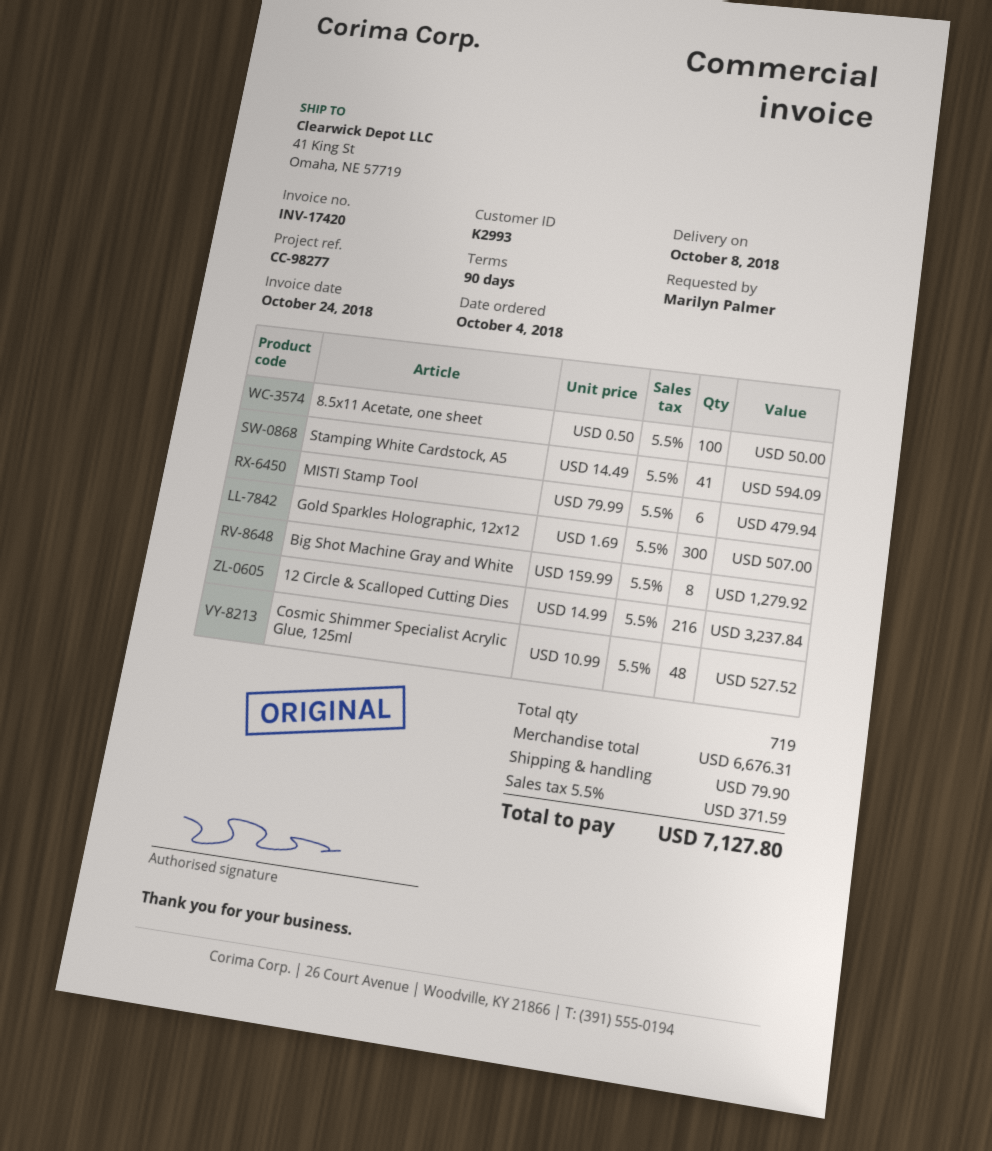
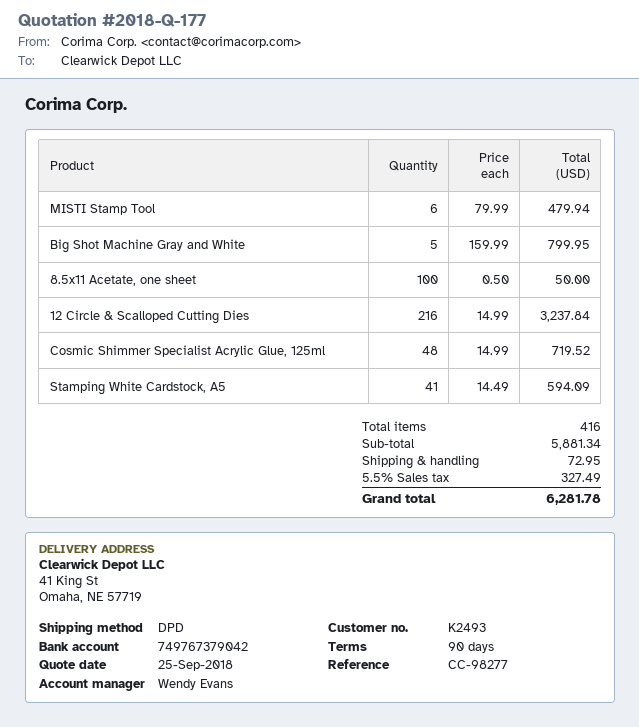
customer number: K2993 -> K2493
Gold Sparkles Holographic, 12x12: 300 x 1.69 = 507.00 -> none
Big Shot Machine Gray and White: 8 x 159.99 = 1279.92 -> 5 x 159.99 = 799.95
Cosmic Shimmer Specialist Acrylic Glue, 125ml: 48 x 10.99 = 527.52 -> 48 x 14.99 = 719.52
total quantity: 719 -> 416
subtotal: 6676.31 -> 5881.34
shipping: 79.90 -> 72.95
tax: 5.5% = 371.59 -> 5.5% = 327.49
total: 7127.80 -> 6281.78

